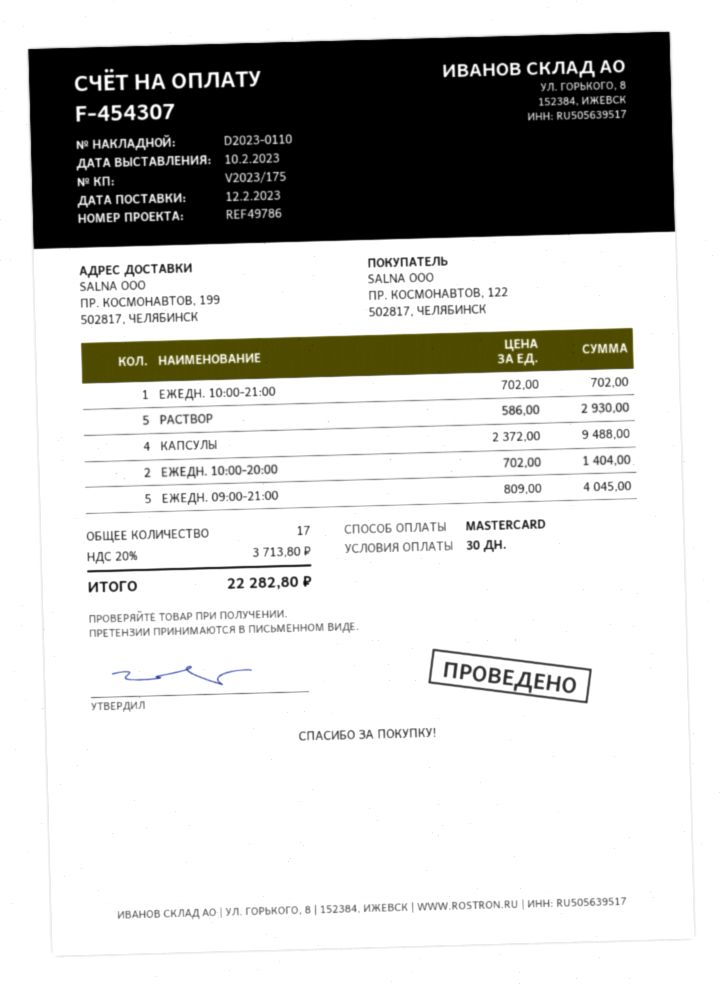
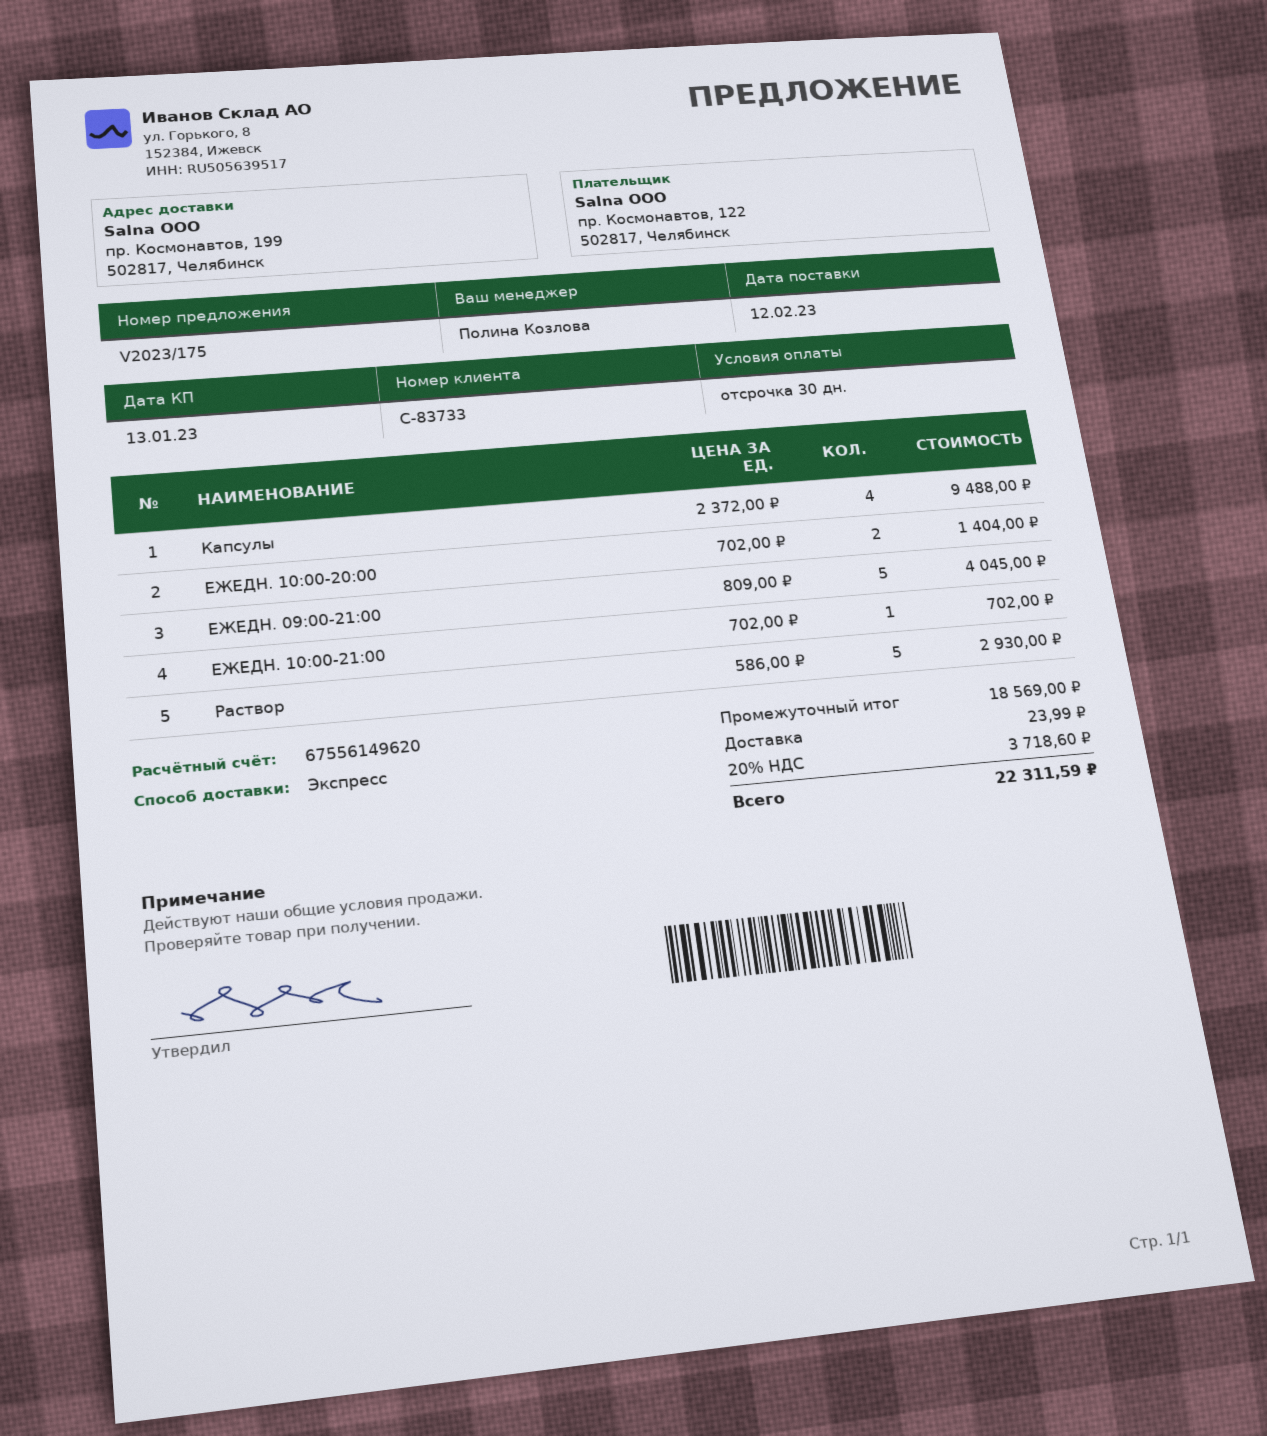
shipping: none -> 23.99
tax: 20% = 3713.80 -> 20% = 3718.60
total: 22282.80 -> 22311.59

